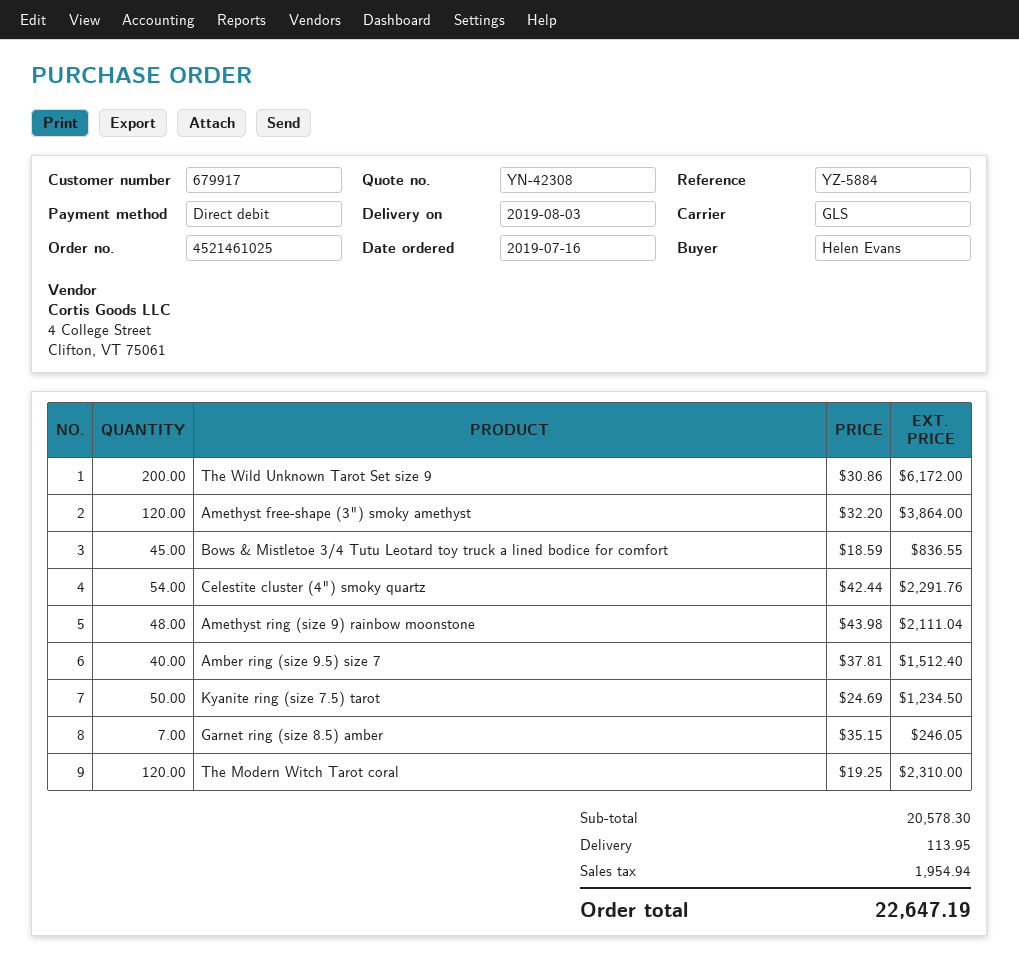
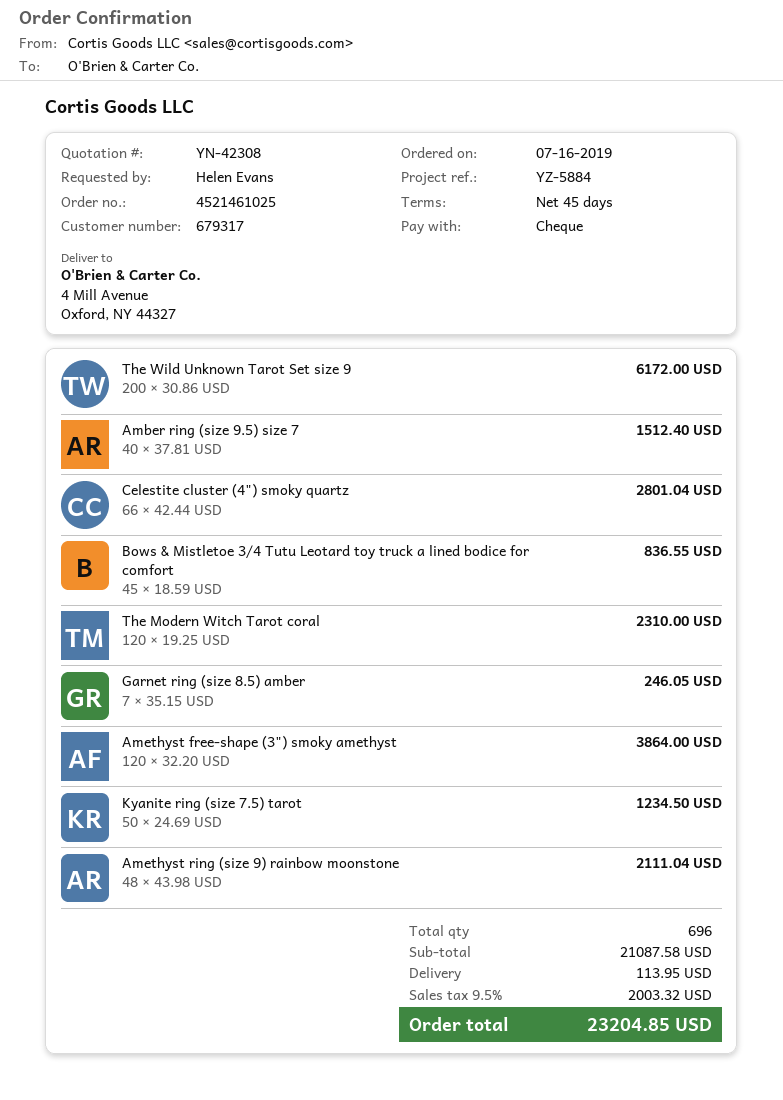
customer number: 679917 -> 679317
payment method: direct debit -> cheque
Celestite cluster (4") smoky quartz: 54 x 42.44 = 2291.76 -> 66 x 42.44 = 2801.04
subtotal: 20578.30 -> 21087.58
tax: 1954.94 -> 2003.32
total: 22647.19 -> 23204.85

